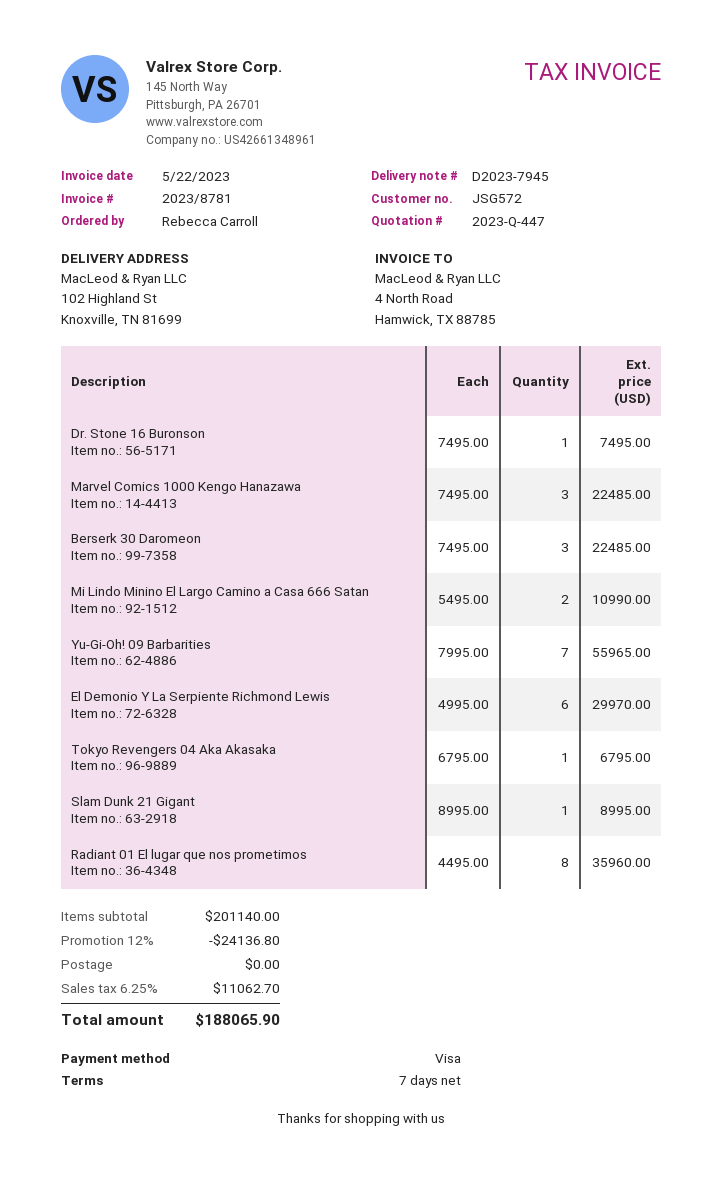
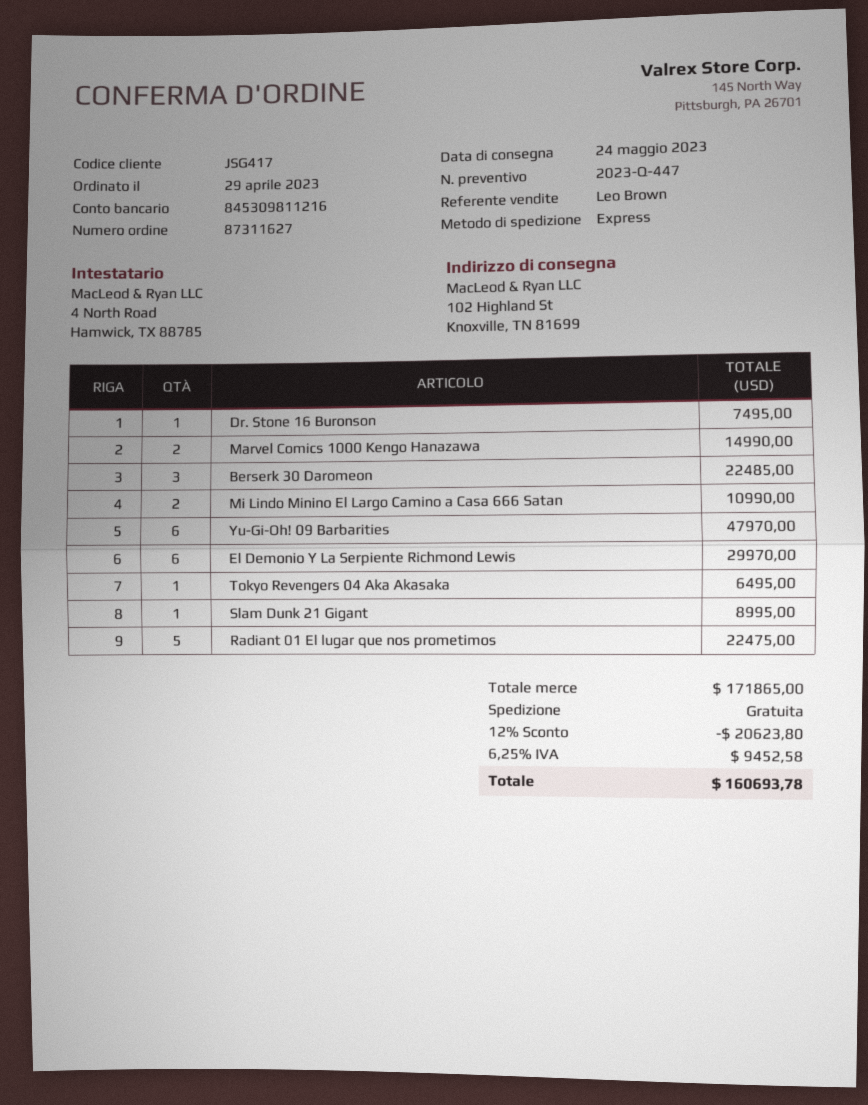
customer number: JSG572 -> JSG417
Marvel Comics 1000 Kengo Hanazawa: 3 for 22485.00 -> 2 for 14990.00
Yu-Gi-Oh! 09 Barbarities: 7 for 55965.00 -> 6 for 47970.00
Tokyo Revengers 04 Aka Akasaka: 1 for 6795.00 -> 1 for 6495.00
Radiant 01 El lugar que nos prometimos: 8 for 35960.00 -> 5 for 22475.00
subtotal: 201140.00 -> 171865.00
discount: 12% = 24136.80 -> 12% = 20623.80
tax: 6.25% = 11062.70 -> 6.25% = 9452.58
total: 188065.90 -> 160693.78

